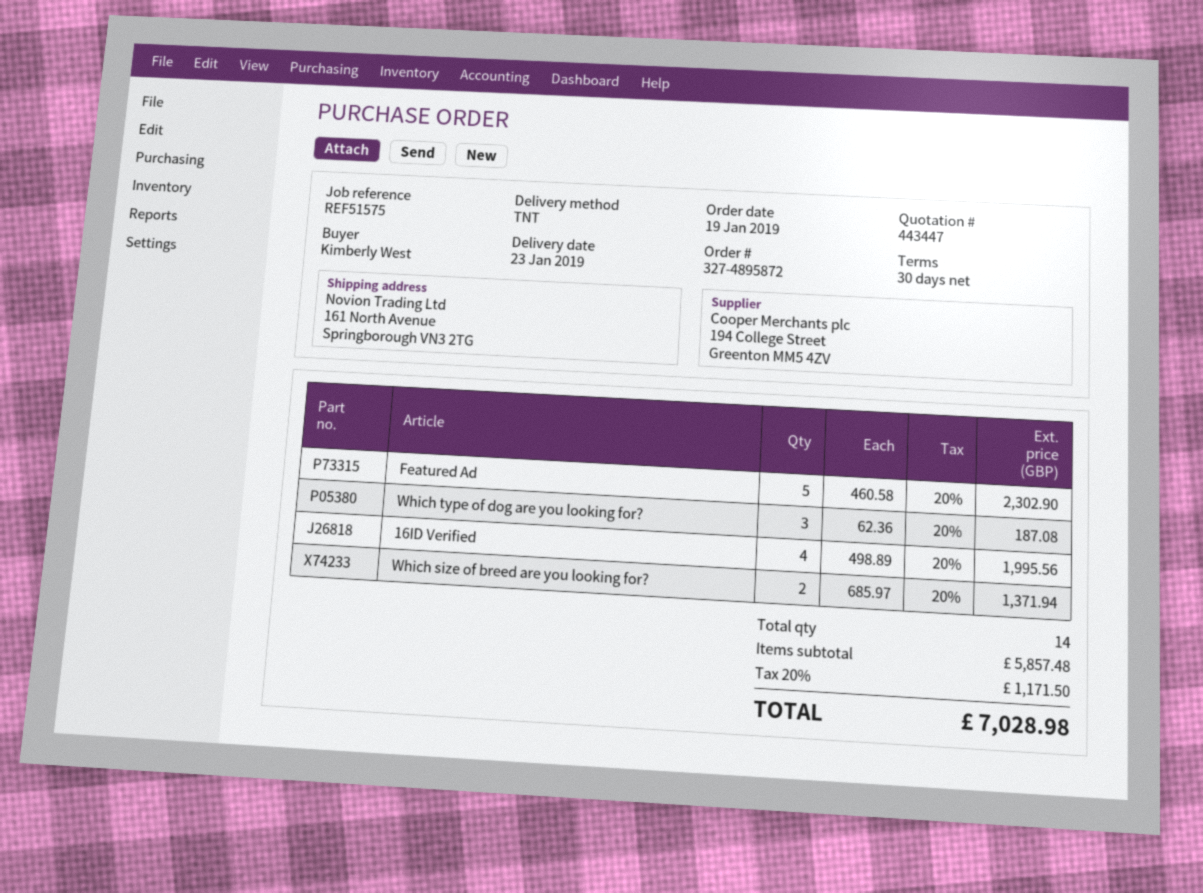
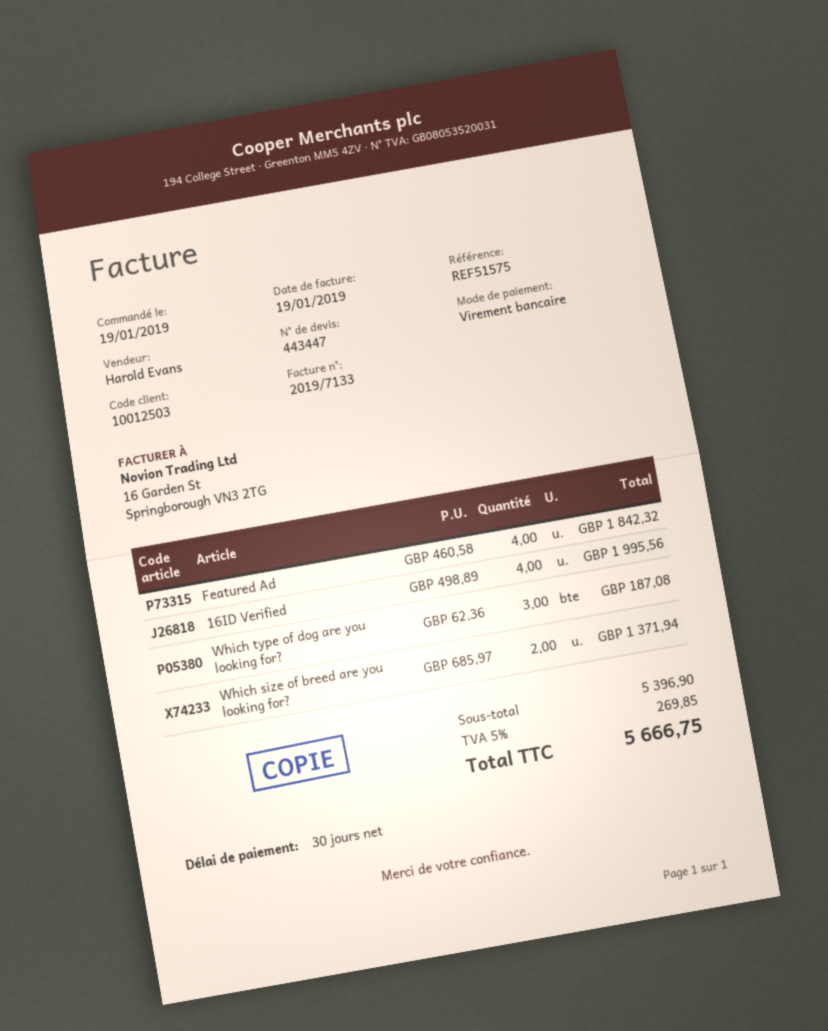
Featured Ad: 5 x 460.58 = 2302.90 -> 4 x 460.58 = 1842.32
subtotal: 5857.48 -> 5396.90
tax: 20% = 1171.50 -> 5% = 269.85
total: 7028.98 -> 5666.75

